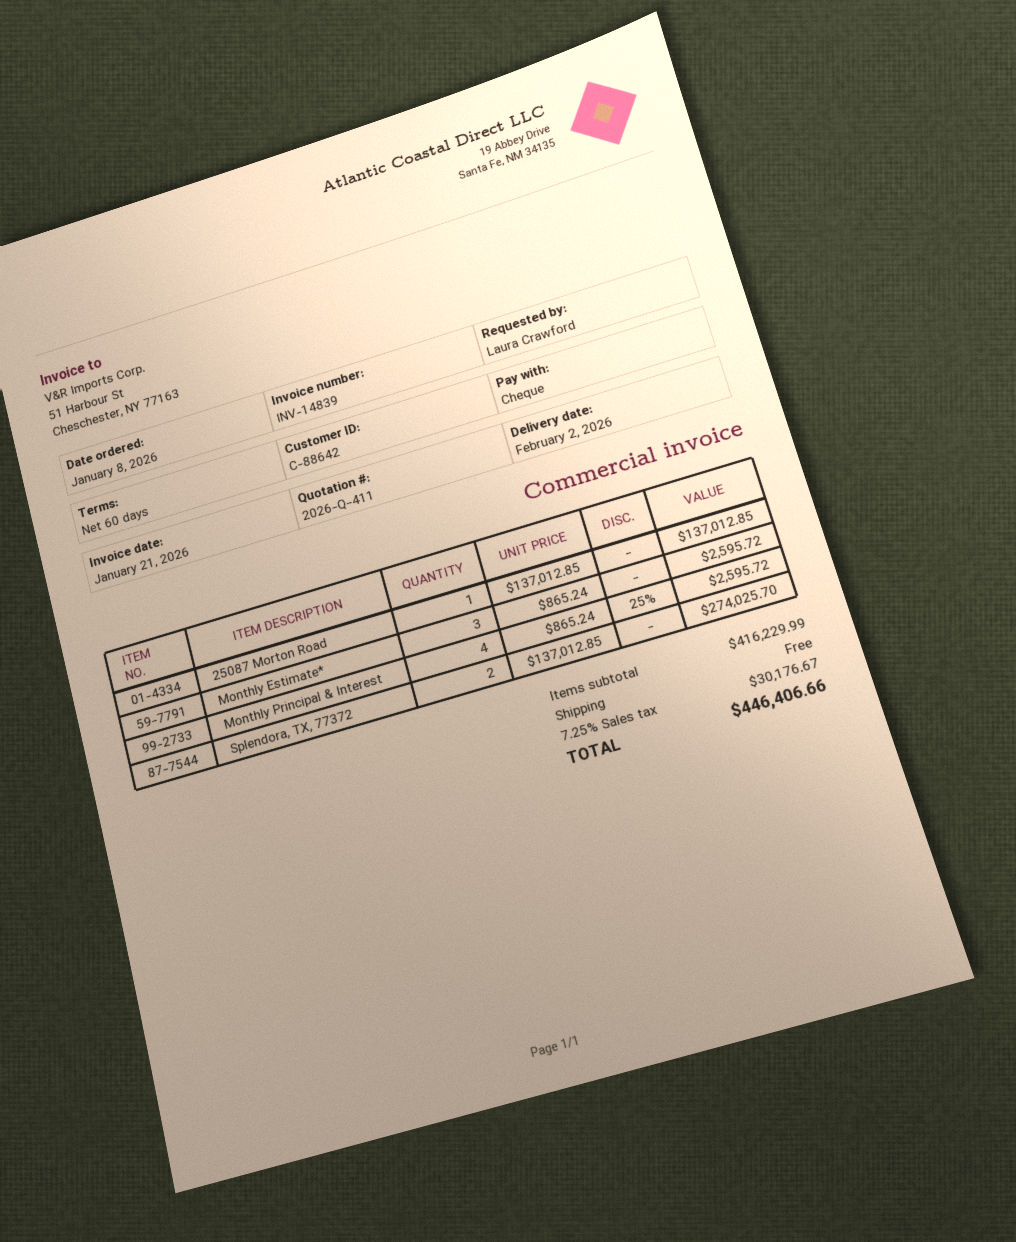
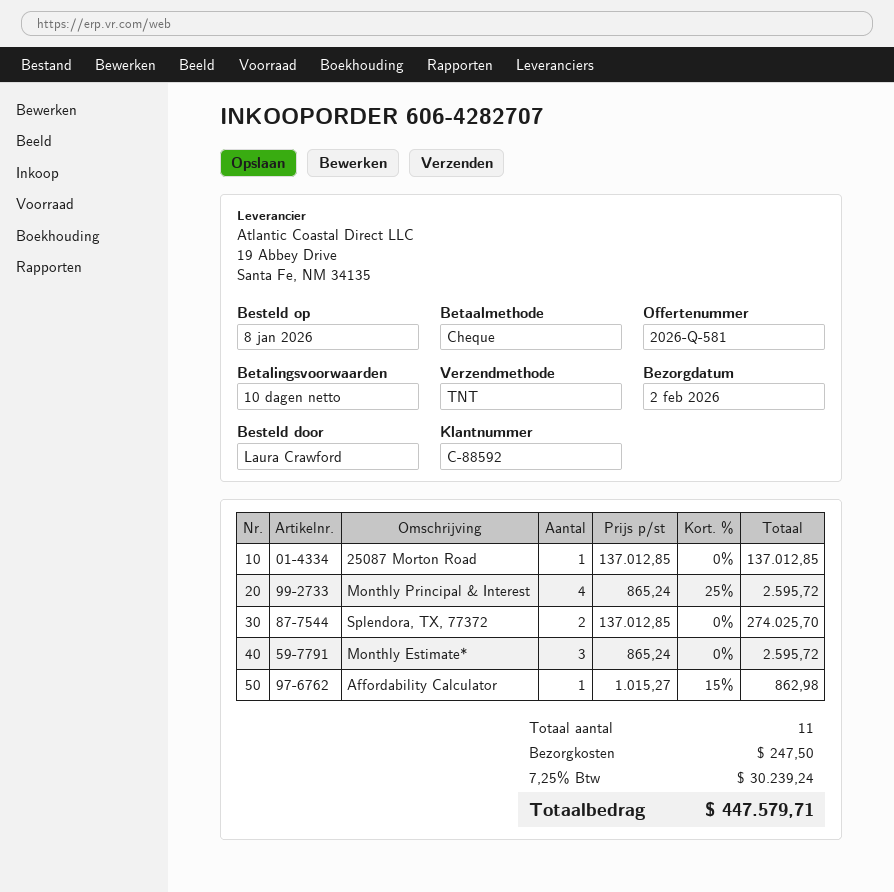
quote number: 2026-Q-411 -> 2026-Q-581
payment terms: 60 days -> 10 days
customer number: C-88642 -> C-88592
Affordability Calculator: none -> 1 x 1015.27 - 15% = 862.98
shipping: 0.00 -> 247.50
tax: 7.25% = 30176.67 -> 7.25% = 30239.24
total: 446406.66 -> 447579.71

